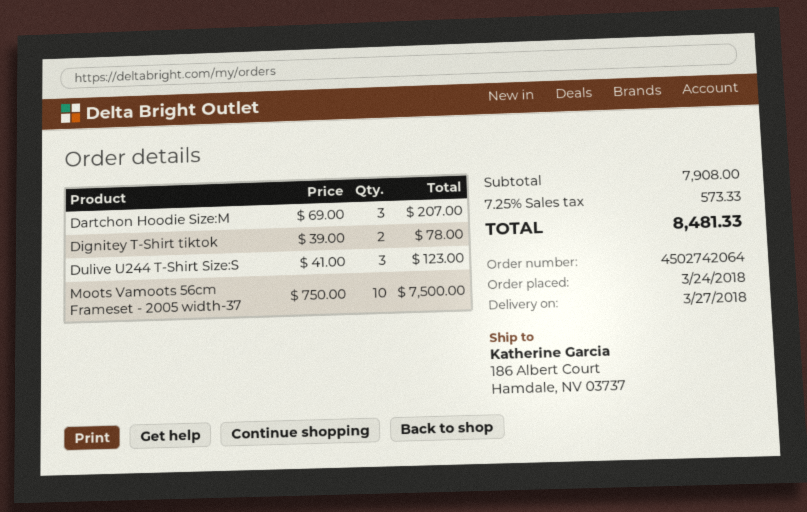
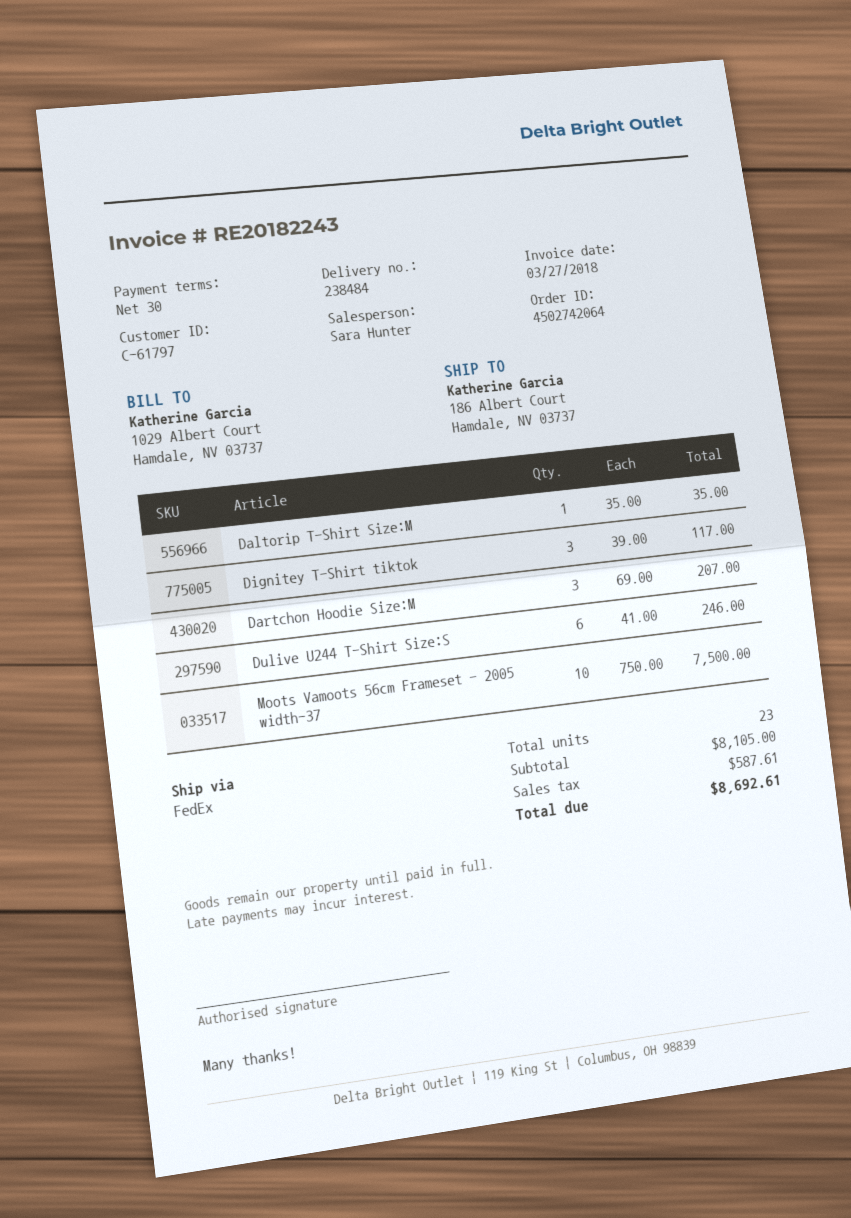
Dignitey T-Shirt tiktok: 2 x 39.00 = 78.00 -> 3 x 39.00 = 117.00
Dulive U244 T-Shirt Size:S: 3 x 41.00 = 123.00 -> 6 x 41.00 = 246.00
Daltorip T-Shirt Size:M: none -> 1 x 35.00 = 35.00
subtotal: 7908.00 -> 8105.00
tax: 573.33 -> 587.61
total: 8481.33 -> 8692.61

